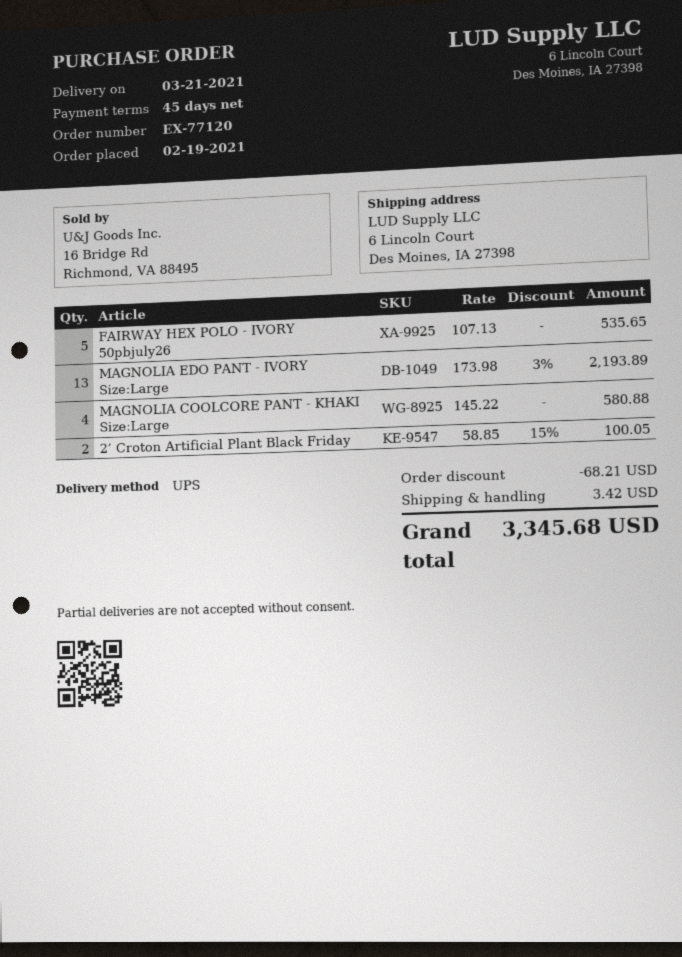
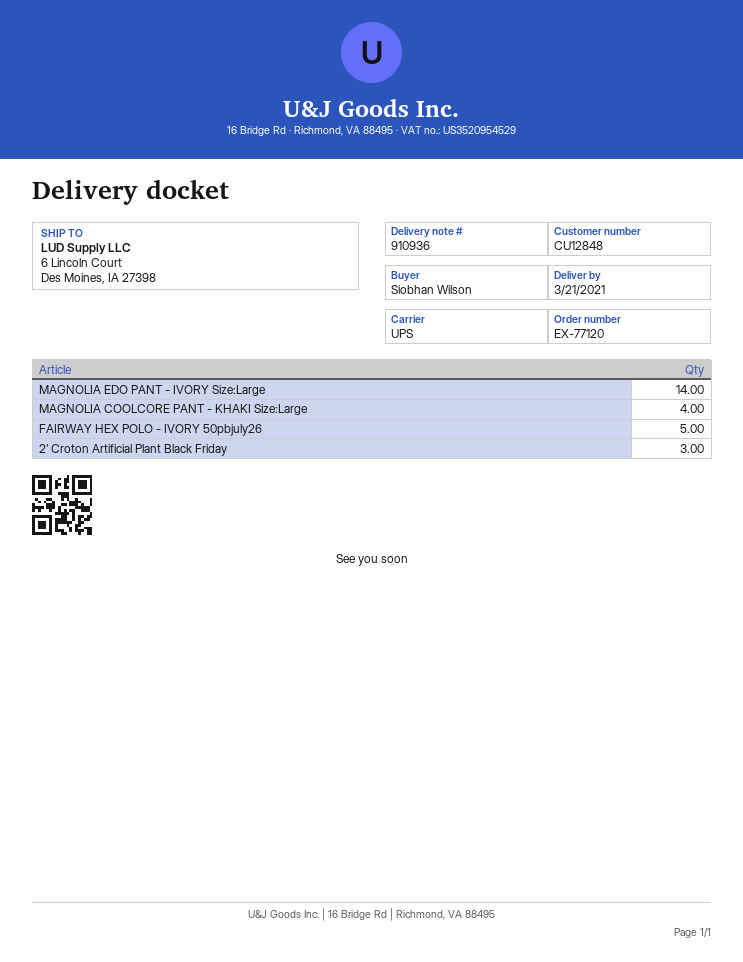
MAGNOLIA EDO PANT - IVORY Size:Large: 13 -> 14
2’ Croton Artificial Plant Black Friday: 2 -> 3

